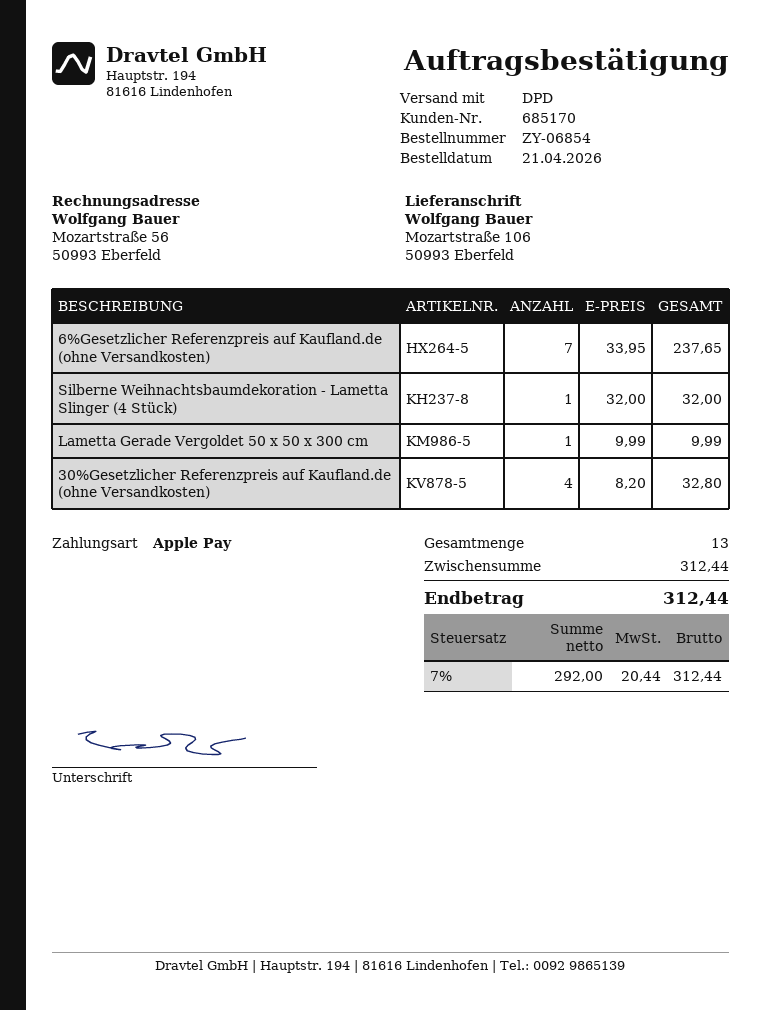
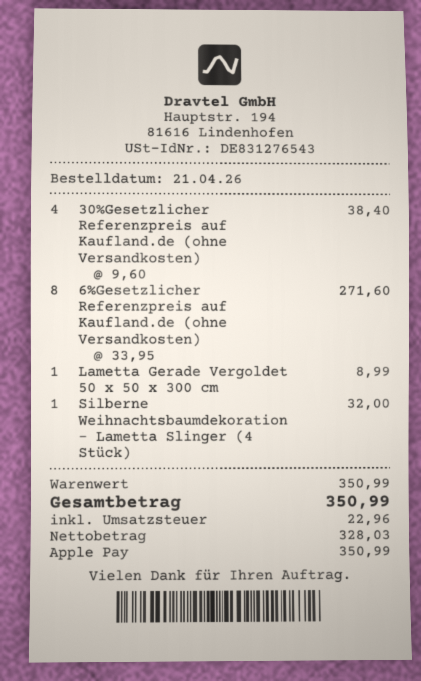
6%Gesetzlicher Referenzpreis auf Kaufland.de (ohne Versandkosten): 7 x 33.95 = 237.65 -> 8 x 33.95 = 271.60
Lametta Gerade Vergoldet 50 x 50 x 300 cm: 1 x 9.99 = 9.99 -> 1 x 8.99 = 8.99
30%Gesetzlicher Referenzpreis auf Kaufland.de (ohne Versandkosten): 4 x 8.20 = 32.80 -> 4 x 9.60 = 38.40
subtotal: 312.44 -> 350.99
net: 292.00 -> 328.03
tax: 20.44 -> 22.96
total: 312.44 -> 350.99

